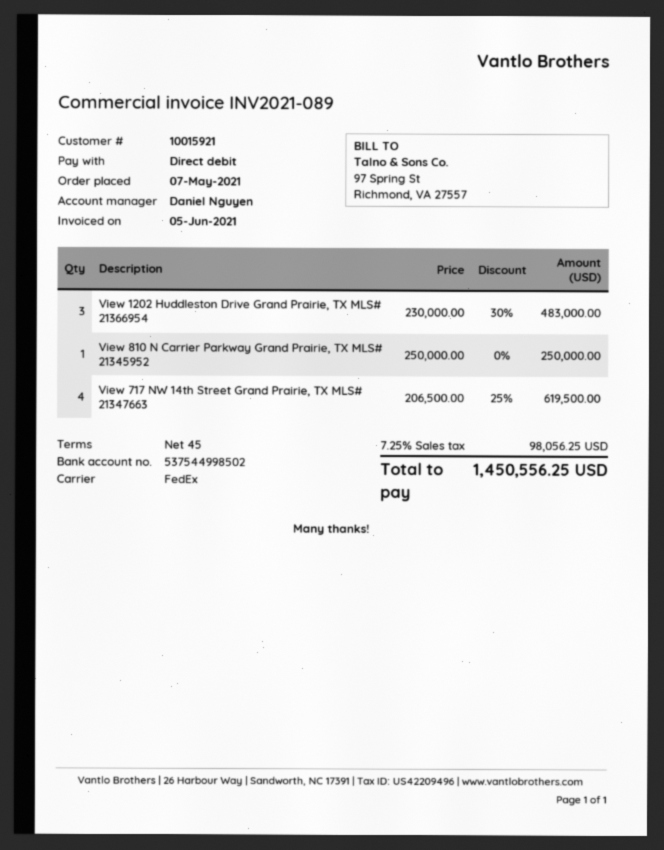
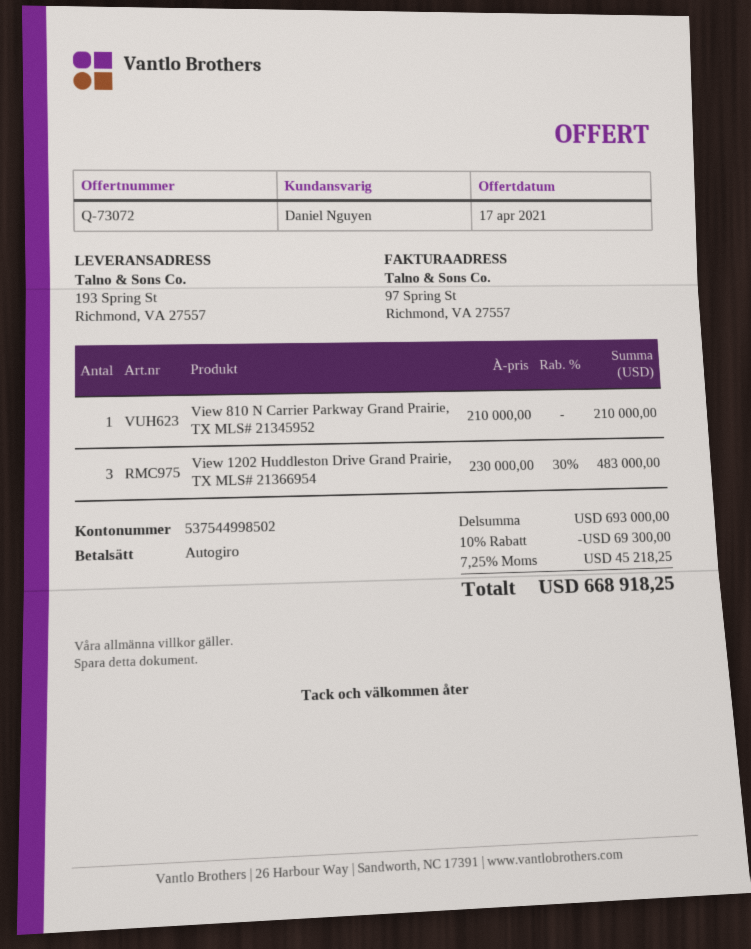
View 810 N Carrier Parkway Grand Prairie, TX MLS# 21345952: 1 x 250000.00 = 250000.00 -> 1 x 210000.00 = 210000.00
View 717 NW 14th Street Grand Prairie, TX MLS# 21347663: 4 x 206500.00 - 25% = 619500.00 -> none
discount: none -> 10% = 69300.00
tax: 7.25% = 98056.25 -> 7.25% = 45218.25
total: 1450556.25 -> 668918.25

